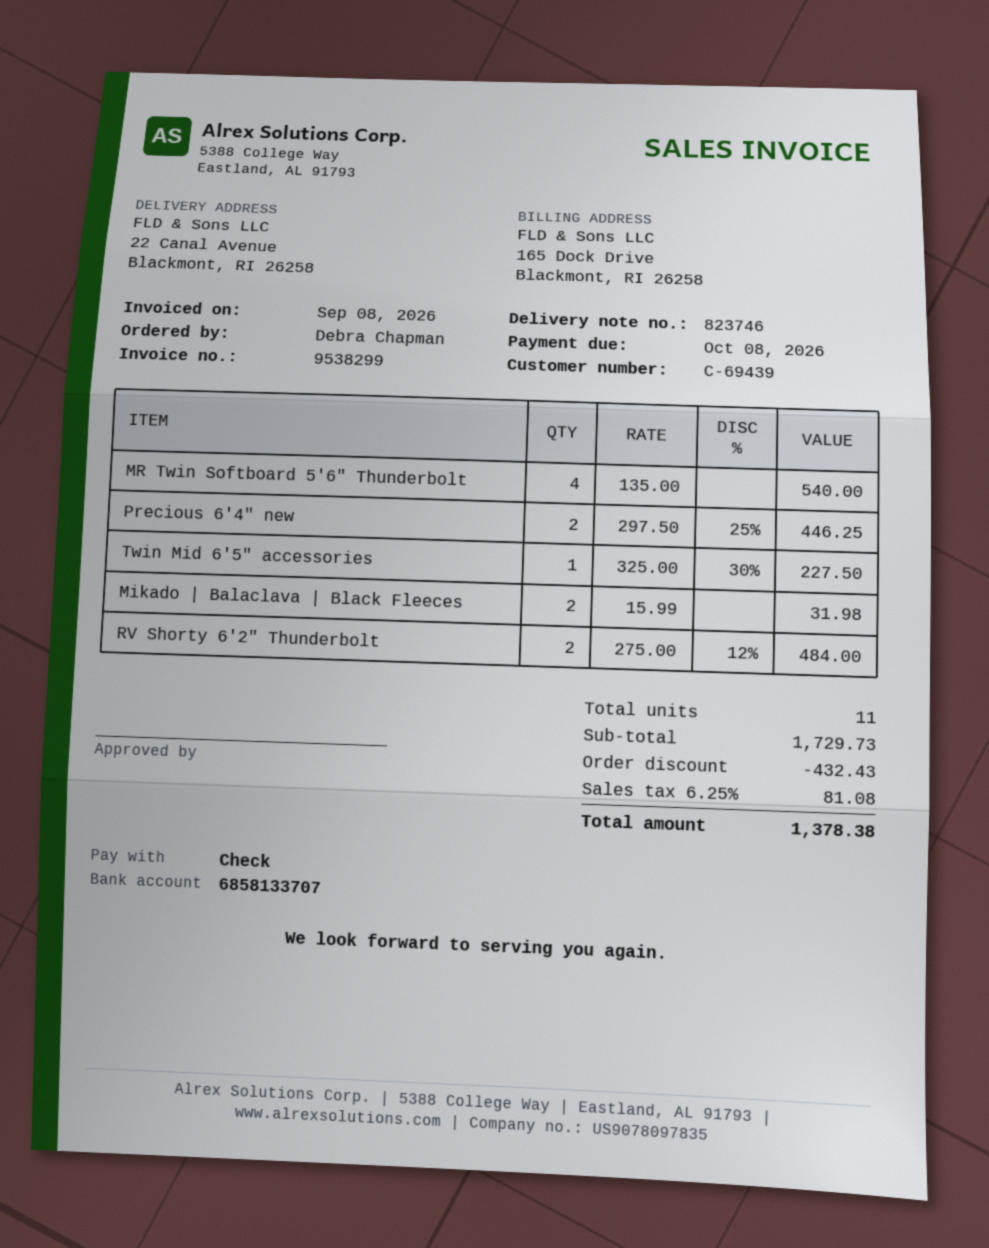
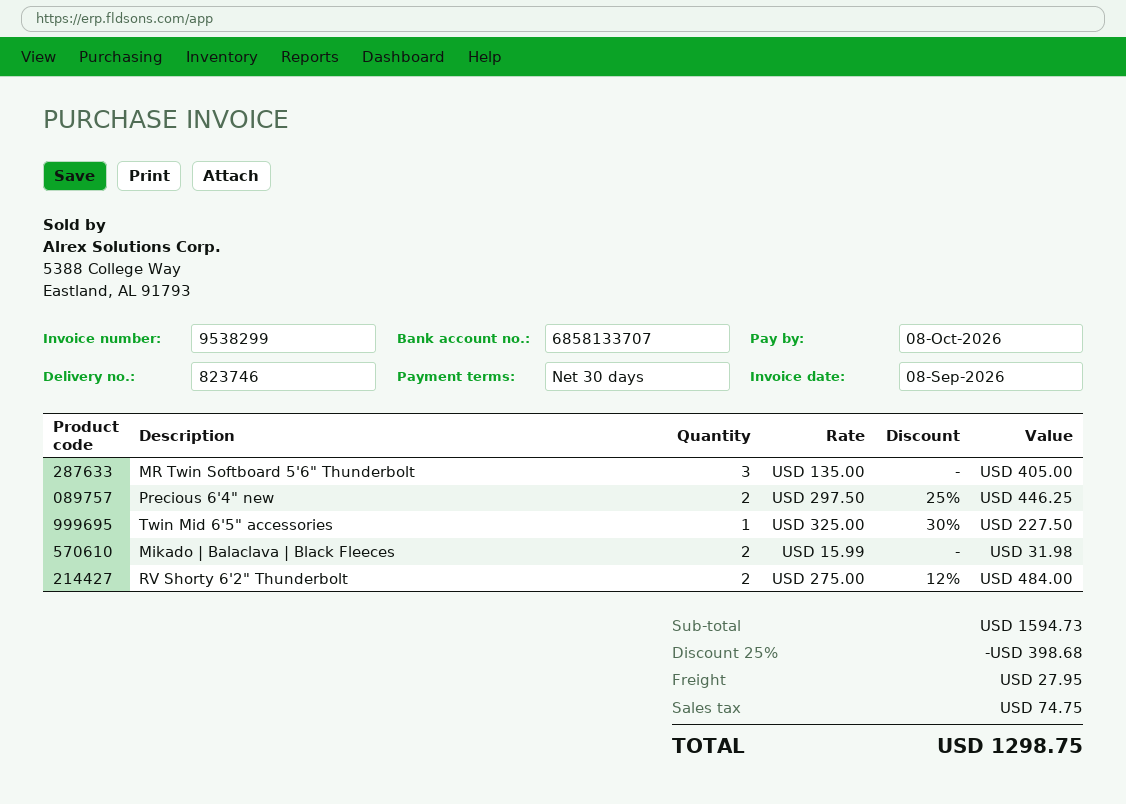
MR Twin Softboard 5'6" Thunderbolt: 4 x 135.00 = 540.00 -> 3 x 135.00 = 405.00
subtotal: 1729.73 -> 1594.73
discount: 432.43 -> 398.68
shipping: none -> 27.95
tax: 81.08 -> 74.75
total: 1378.38 -> 1298.75

